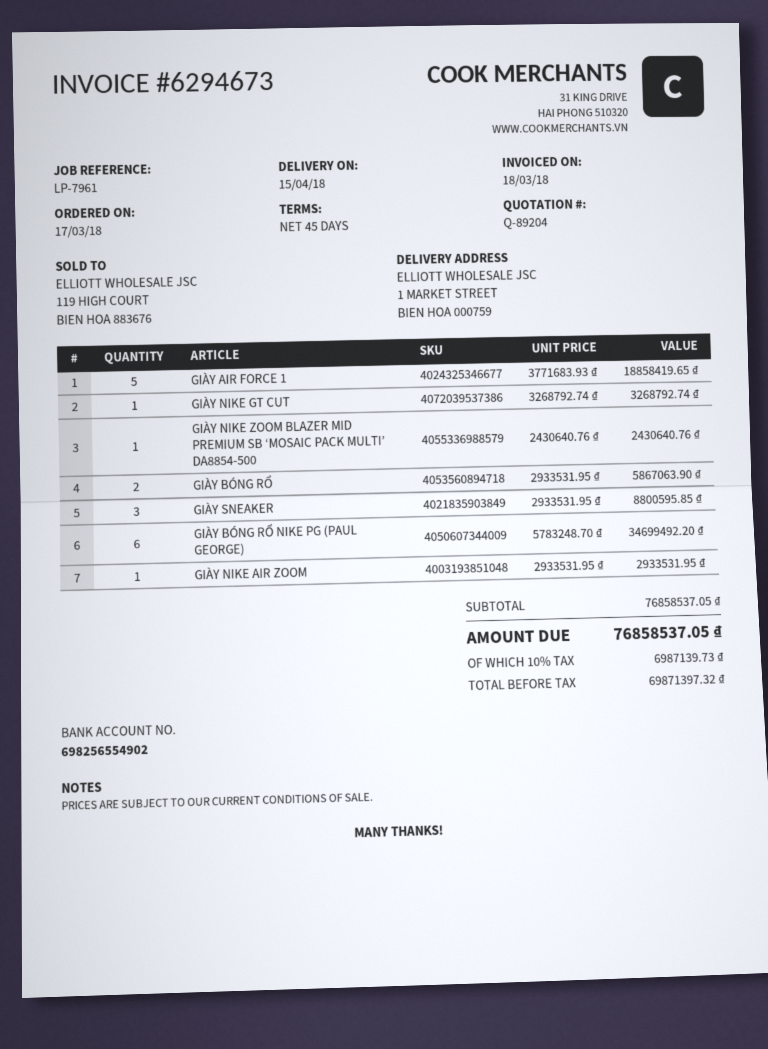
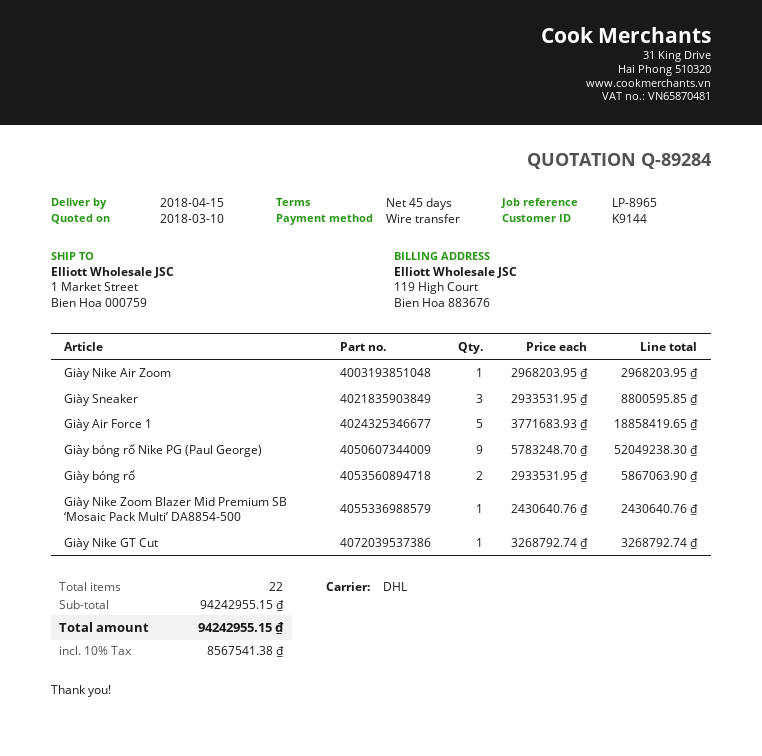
quote number: Q-89204 -> Q-89284
reference: LP-7961 -> LP-8965
GIÀY BÓNG RỔ NIKE PG (PAUL GEORGE): 6 x 5783248.70 = 34699492.20 -> 9 x 5783248.70 = 52049238.30
GIÀY NIKE AIR ZOOM: 1 x 2933531.95 = 2933531.95 -> 1 x 2968203.95 = 2968203.95
subtotal: 76858537.05 -> 94242955.15
tax: 10% = 6987139.73 -> 10% = 8567541.38
total: 76858537.05 -> 94242955.15

